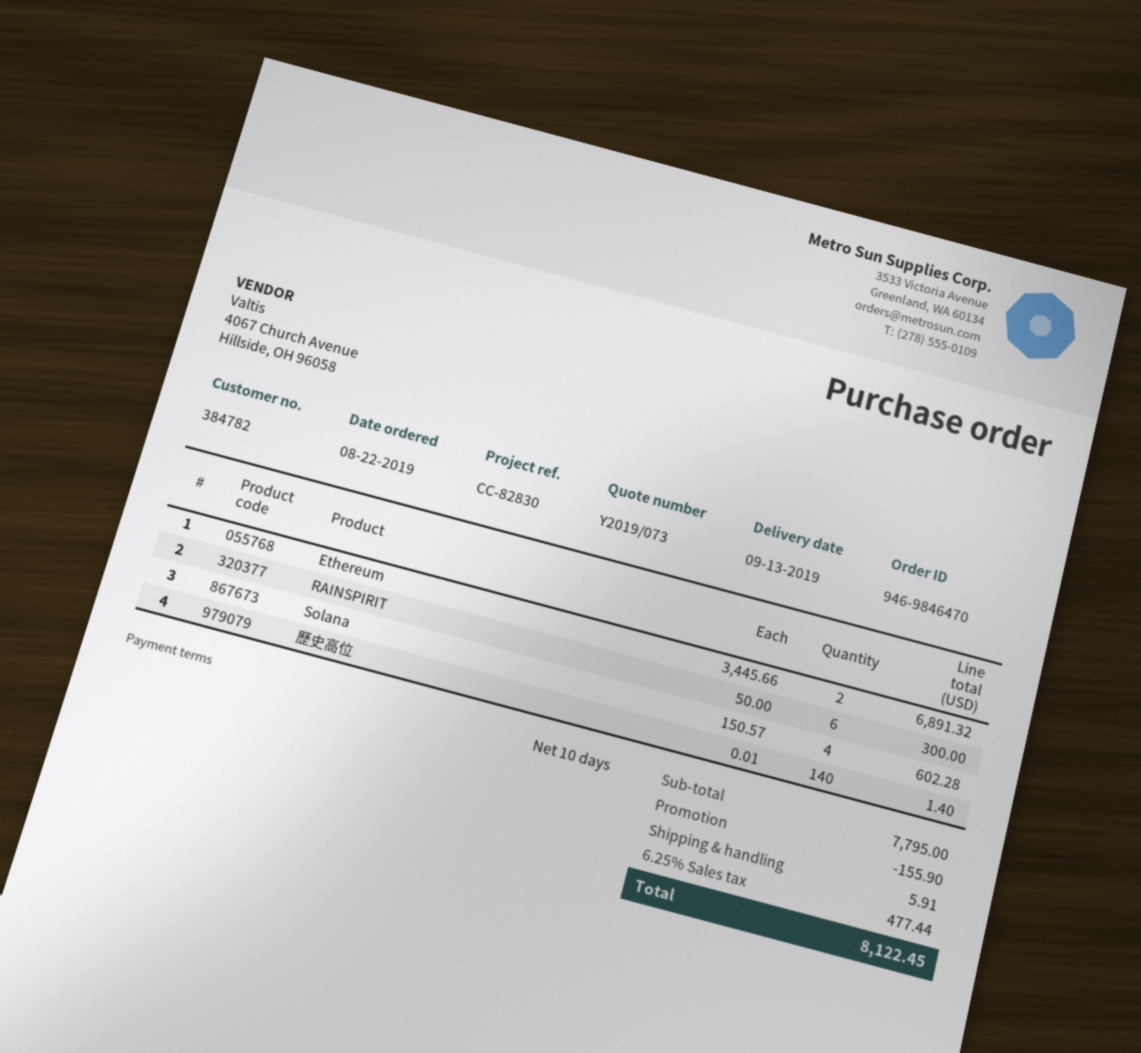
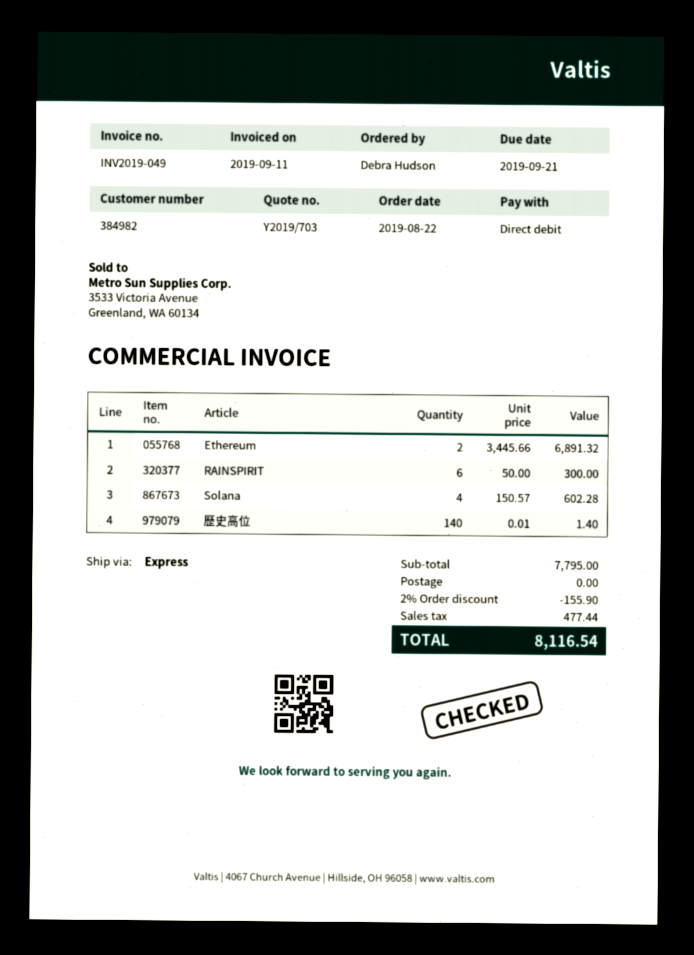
quote number: Y2019/073 -> Y2019/703
customer number: 384782 -> 384982
shipping: 5.91 -> 0.00
total: 8122.45 -> 8116.54

